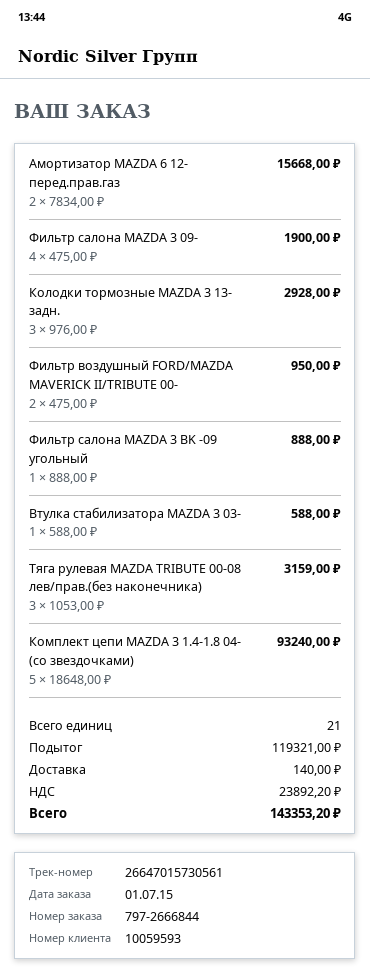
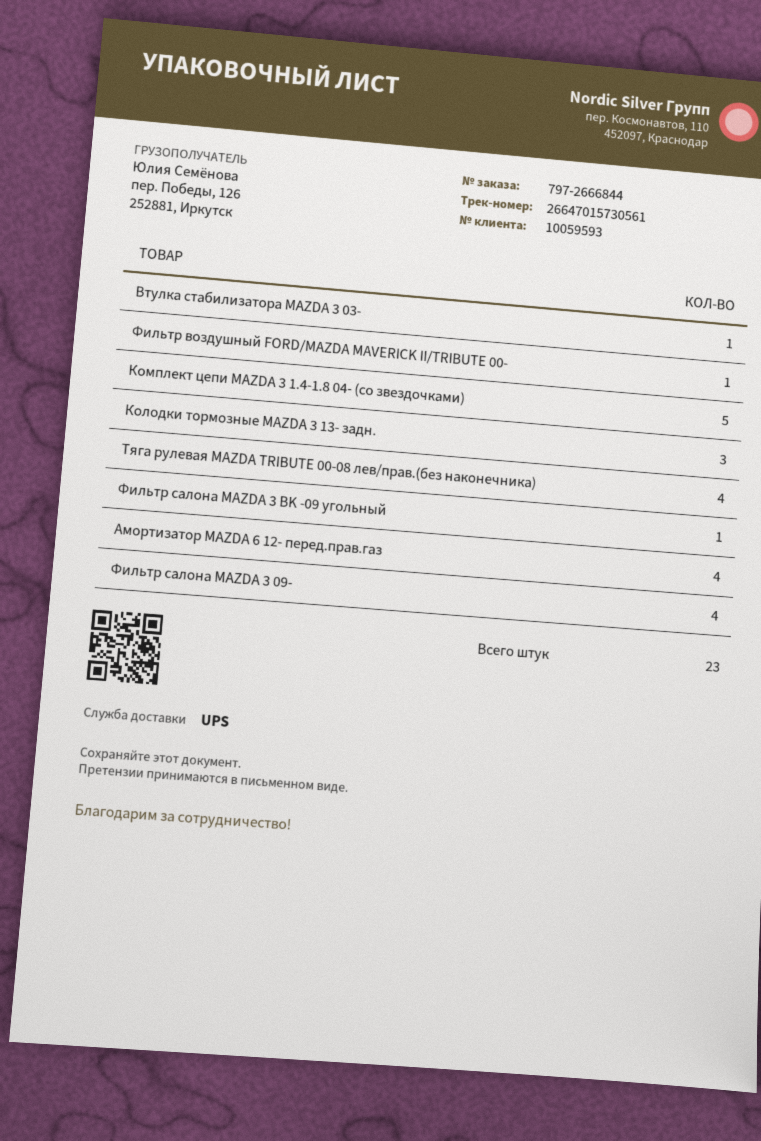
Амортизатор MAZDA 6 12- перед.прав.газ: 2 -> 4
Фильтр воздушный FORD/MAZDA MAVERICK II/TRIBUTE 00-: 2 -> 1
Тяга рулевая MAZDA TRIBUTE 00-08 лев/прав.(без наконечника): 3 -> 4
total quantity: 21 -> 23

